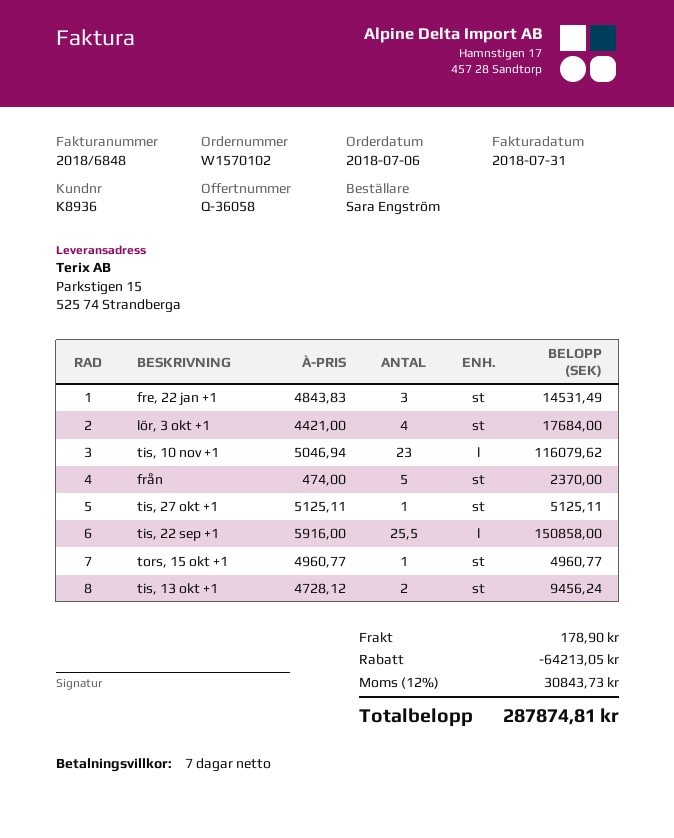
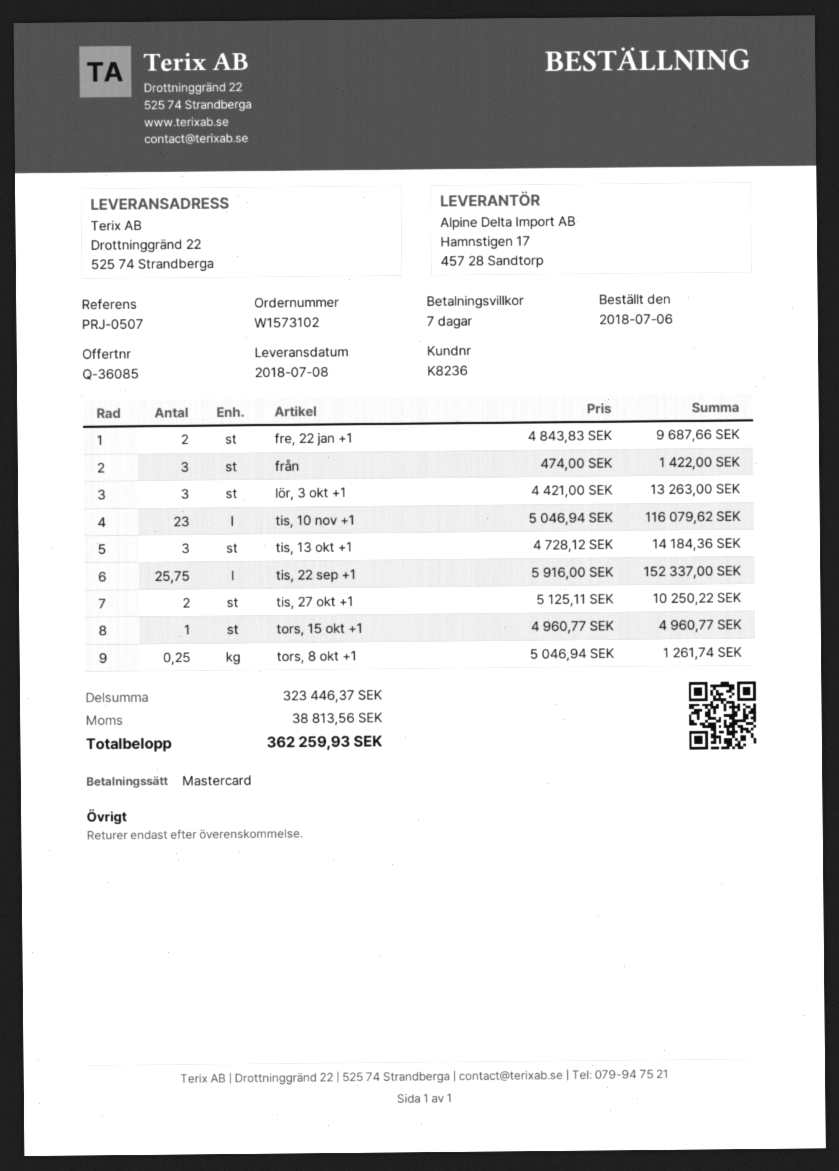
quote number: Q-36058 -> Q-36085
order number: W1570102 -> W1573102
customer number: K8936 -> K8236
ship to: Parkstigen 15, 525 74 Strandberga -> Drottninggränd 22, 525 74 Strandberga
fre, 22 jan +1: 3 x 4843.83 = 14531.49 -> 2 x 4843.83 = 9687.66
lör, 3 okt +1: 4 x 4421.00 = 17684.00 -> 3 x 4421.00 = 13263.00
från: 5 x 474.00 = 2370.00 -> 3 x 474.00 = 1422.00
tis, 27 okt +1: 1 x 5125.11 = 5125.11 -> 2 x 5125.11 = 10250.22
tis, 22 sep +1: 25.5 x 5916.00 = 150858.00 -> 25.75 x 5916.00 = 152337.00
tis, 13 okt +1: 2 x 4728.12 = 9456.24 -> 3 x 4728.12 = 14184.36
tors, 8 okt +1: none -> 0.25 x 5046.94 = 1261.74
discount: 64213.05 -> none
shipping: 178.90 -> none
tax: 30843.73 -> 38813.56
total: 287874.81 -> 362259.93

